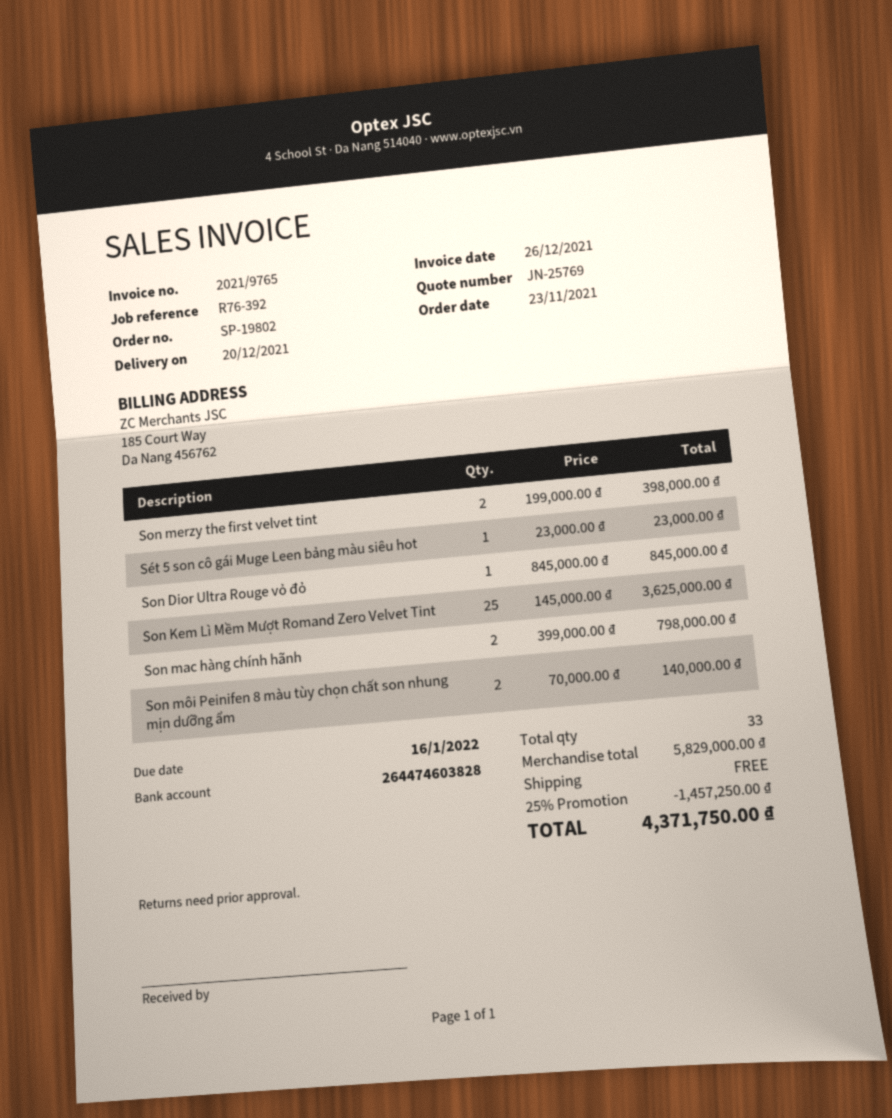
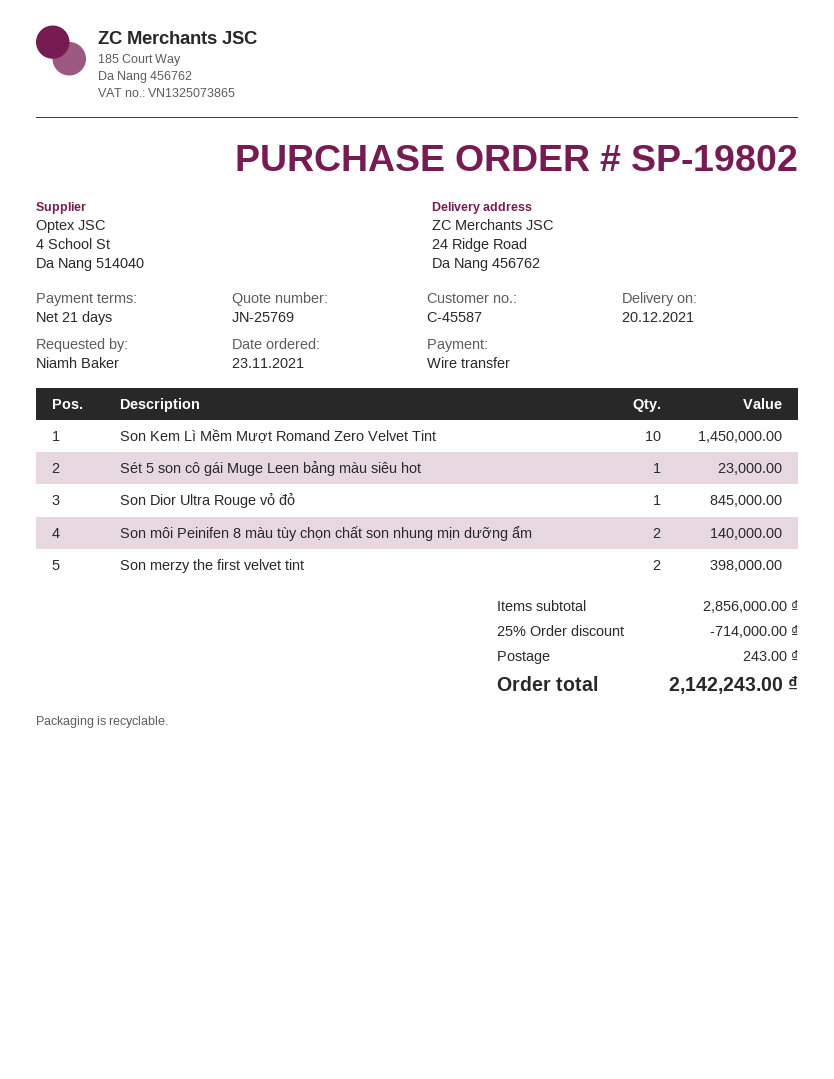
Son Kem Lì Mềm Mượt Romand Zero Velvet Tint: 25 for 3625000.00 -> 10 for 1450000.00
Son mac hàng chính hãnh: 2 for 798000.00 -> none
subtotal: 5829000.00 -> 2856000.00
discount: 25% = 1457250.00 -> 25% = 714000.00
shipping: 0.00 -> 243.00
total: 4371750.00 -> 2142243.00

